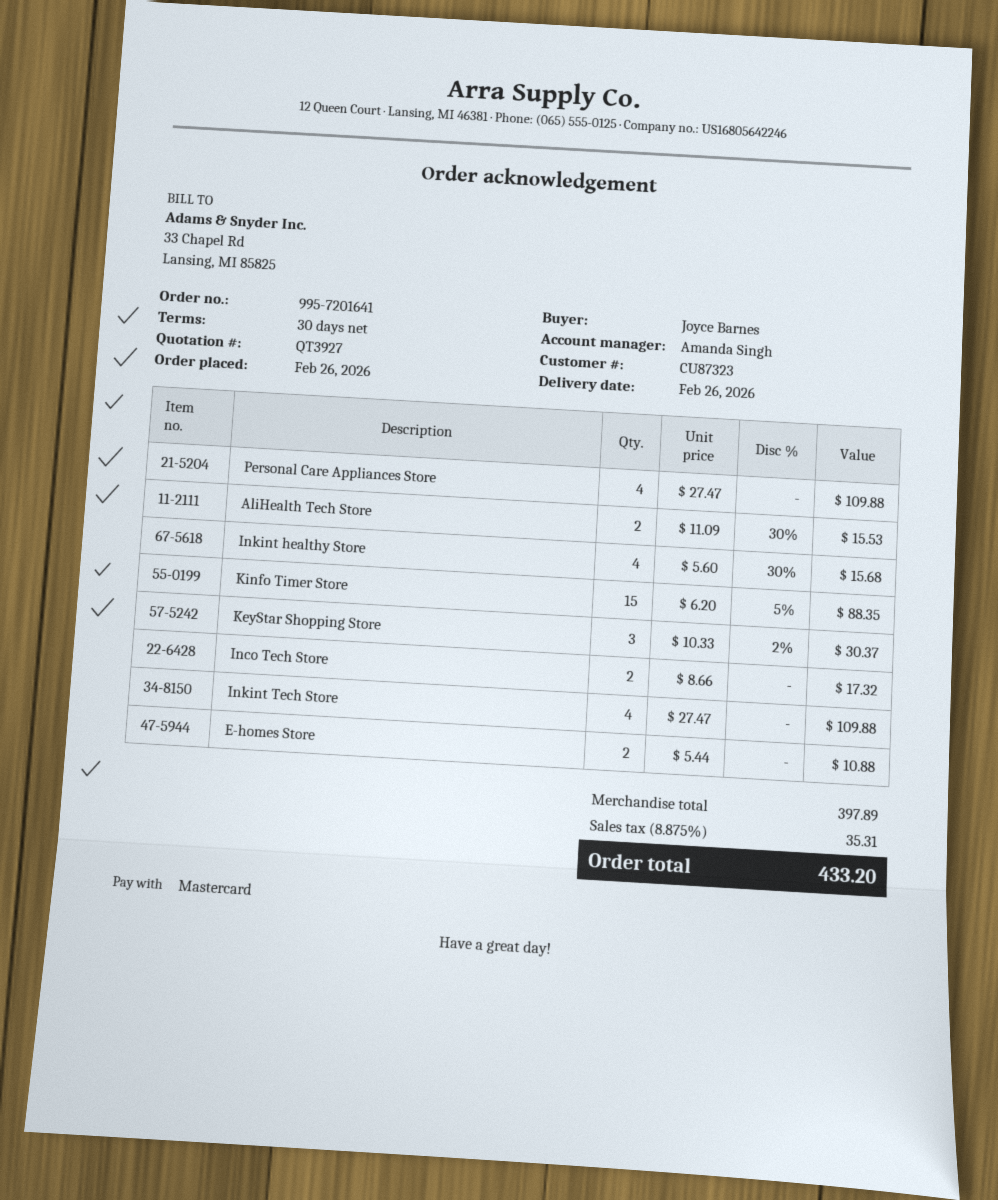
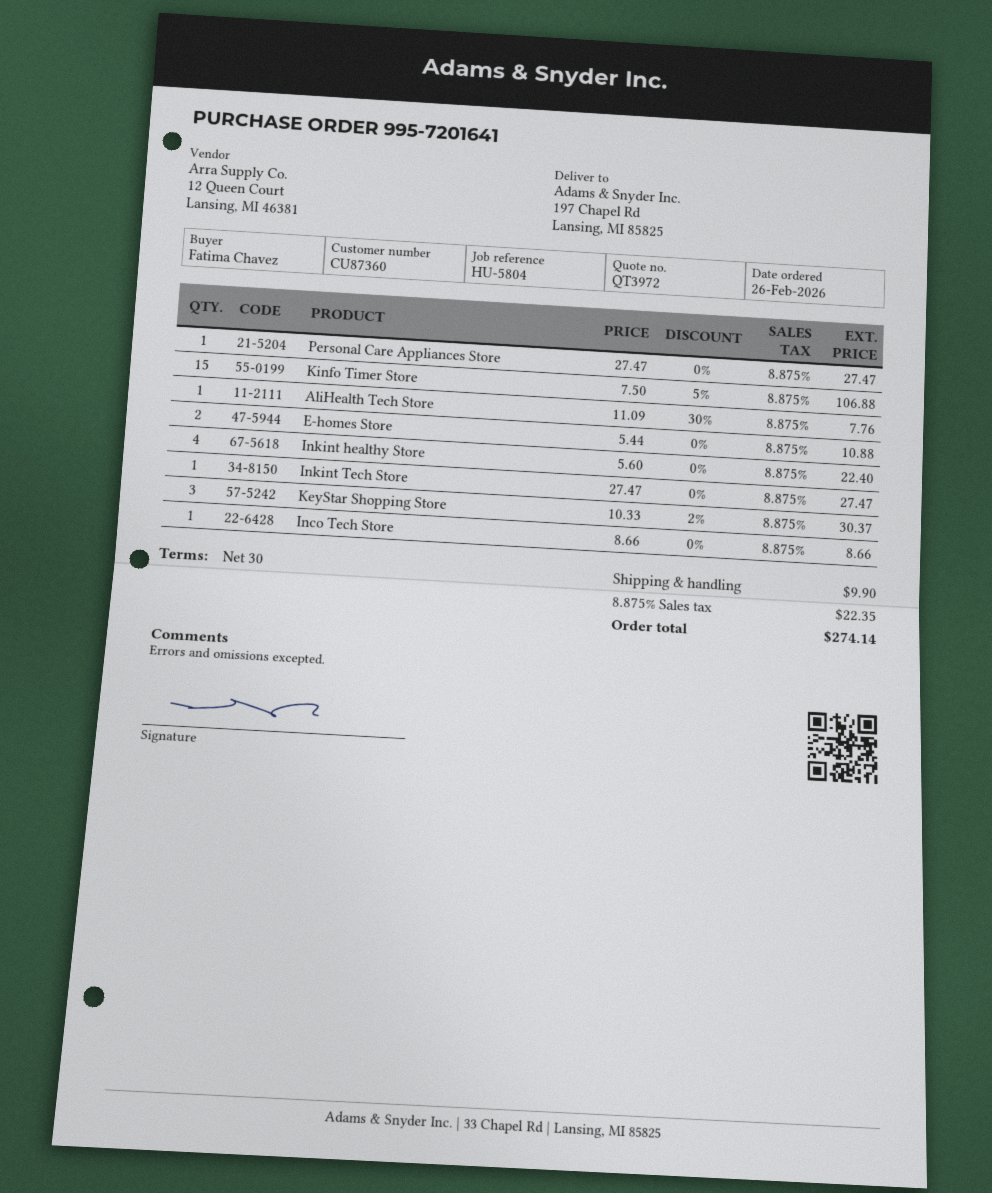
quote number: QT3927 -> QT3972
customer number: CU87323 -> CU87360
ordered by: Joyce Barnes -> Fatima Chavez
Personal Care Appliances Store: 4 x 27.47 = 109.88 -> 1 x 27.47 = 27.47
AliHealth Tech Store: 2 x 11.09 - 30% = 15.53 -> 1 x 11.09 - 30% = 7.76
Inkint healthy Store: 4 x 5.60 - 30% = 15.68 -> 4 x 5.60 = 22.40
Kinfo Timer Store: 15 x 6.20 - 5% = 88.35 -> 15 x 7.50 - 5% = 106.88
Inco Tech Store: 2 x 8.66 = 17.32 -> 1 x 8.66 = 8.66
Inkint Tech Store: 4 x 27.47 = 109.88 -> 1 x 27.47 = 27.47
shipping: none -> 9.90
tax: 8.875% = 35.31 -> 8.875% = 22.35
total: 433.20 -> 274.14

